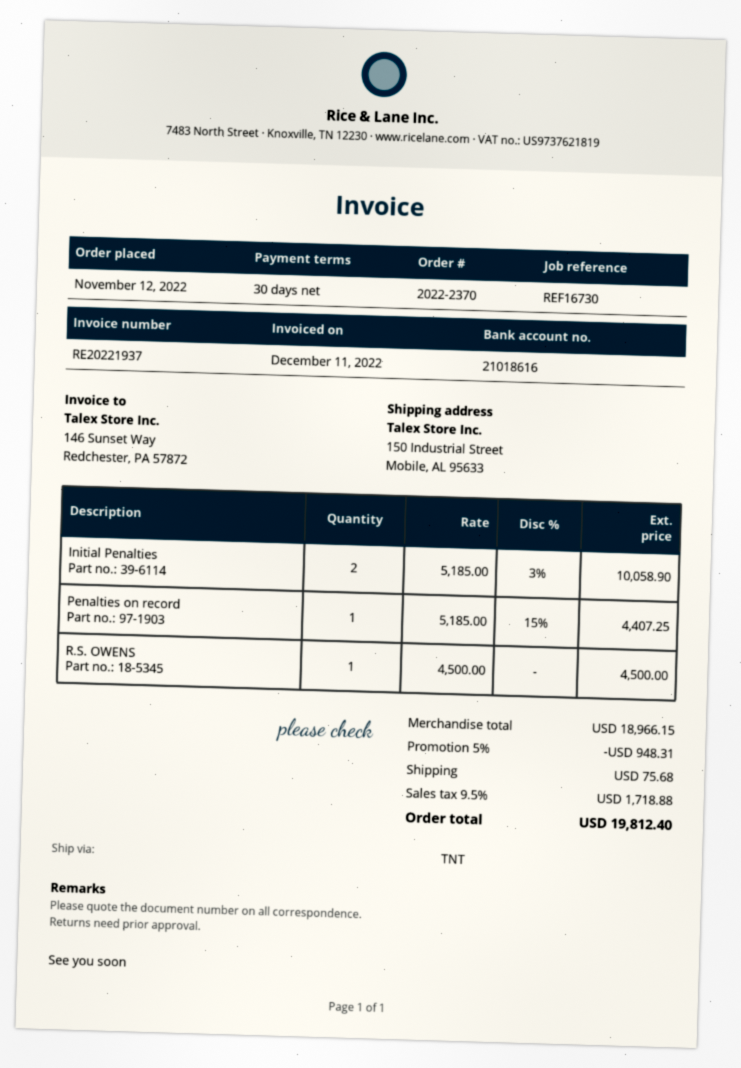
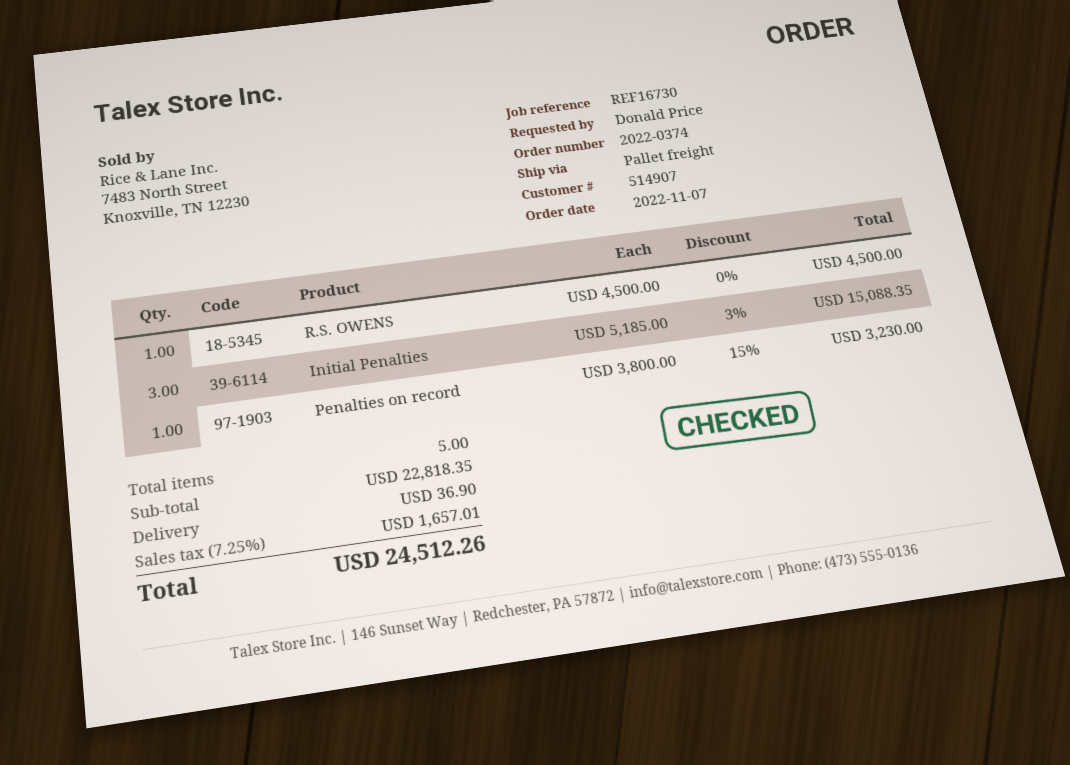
order number: 2022-2370 -> 2022-0374
order date: 2022-11-12 -> 2022-11-07
shipping method: TNT -> pallet freight
Initial Penalties: 2 x 5185.00 - 3% = 10058.90 -> 3 x 5185.00 - 3% = 15088.35
Penalties on record: 1 x 5185.00 - 15% = 4407.25 -> 1 x 3800.00 - 15% = 3230.00
subtotal: 18966.15 -> 22818.35
discount: 5% = 948.31 -> none
shipping: 75.68 -> 36.90
tax: 9.5% = 1718.88 -> 7.25% = 1657.01
total: 19812.40 -> 24512.26

